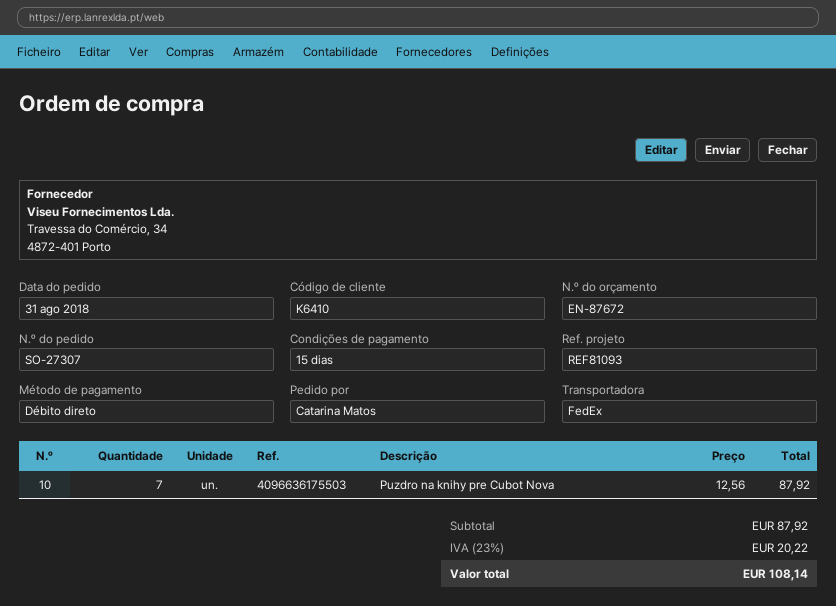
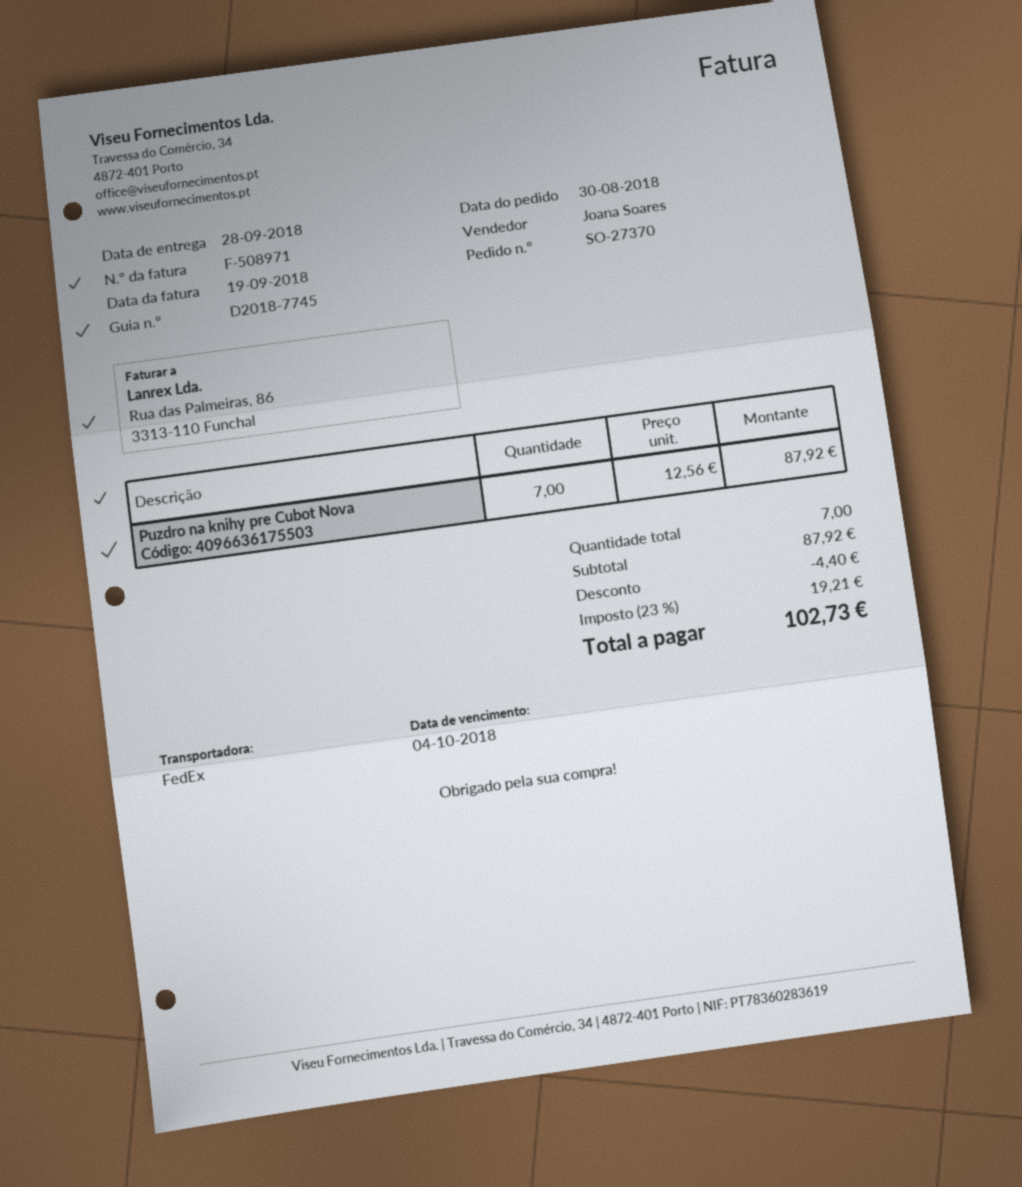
order number: SO-27307 -> SO-27370
order date: 2018-08-31 -> 2018-08-30
discount: none -> 4.40
tax: 23% = 20.22 -> 23% = 19.21
total: 108.14 -> 102.73

